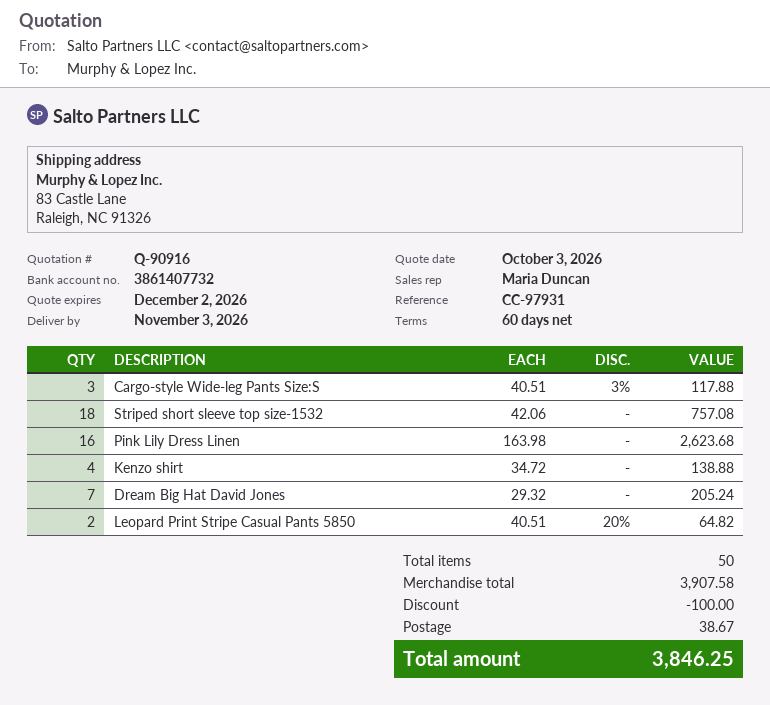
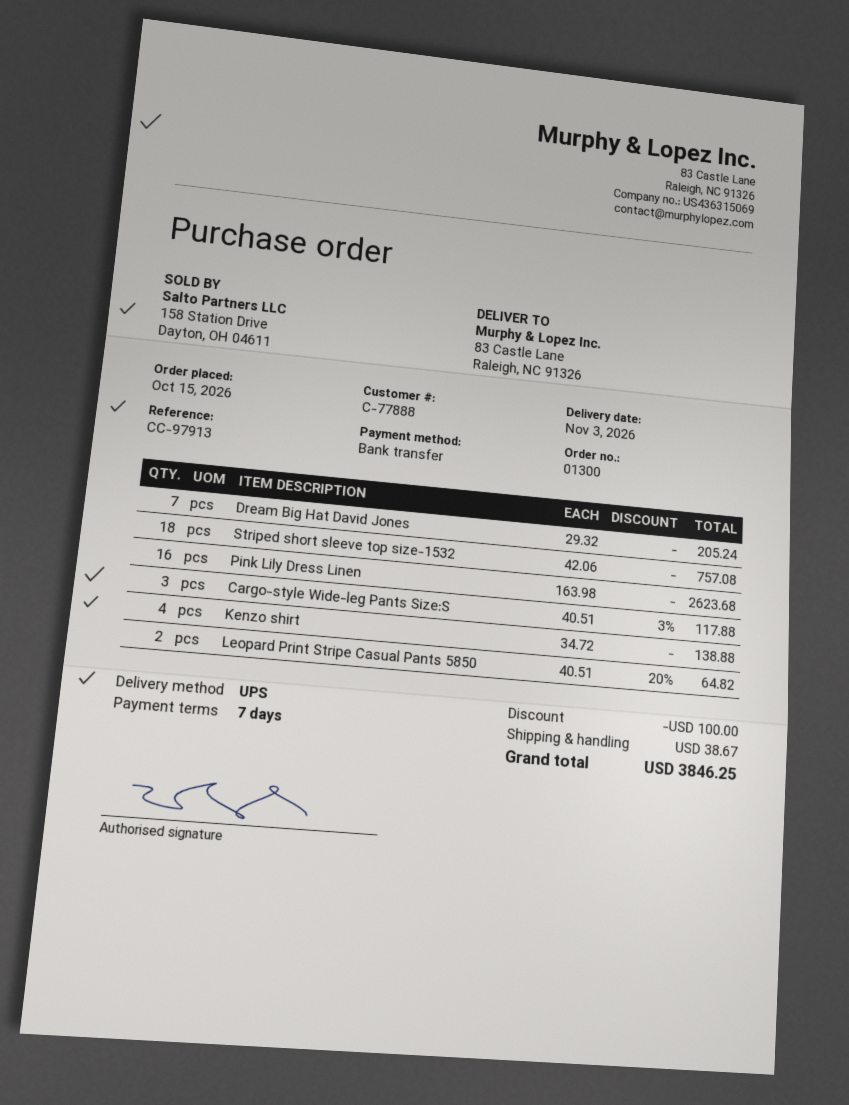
payment terms: 60 days -> 7 days
reference: CC-97931 -> CC-97913

